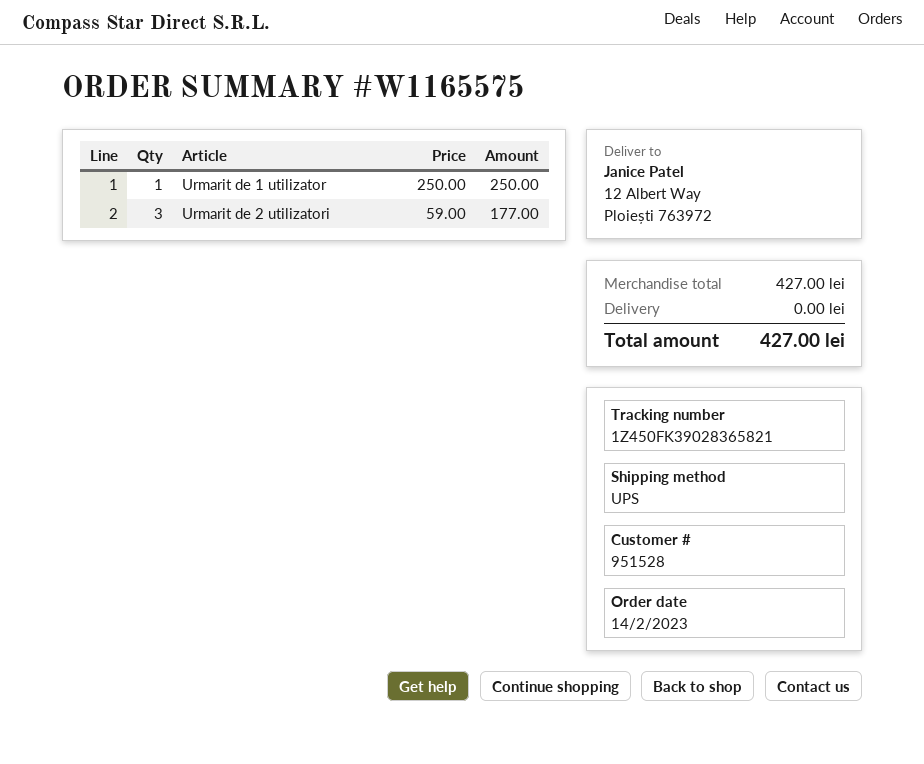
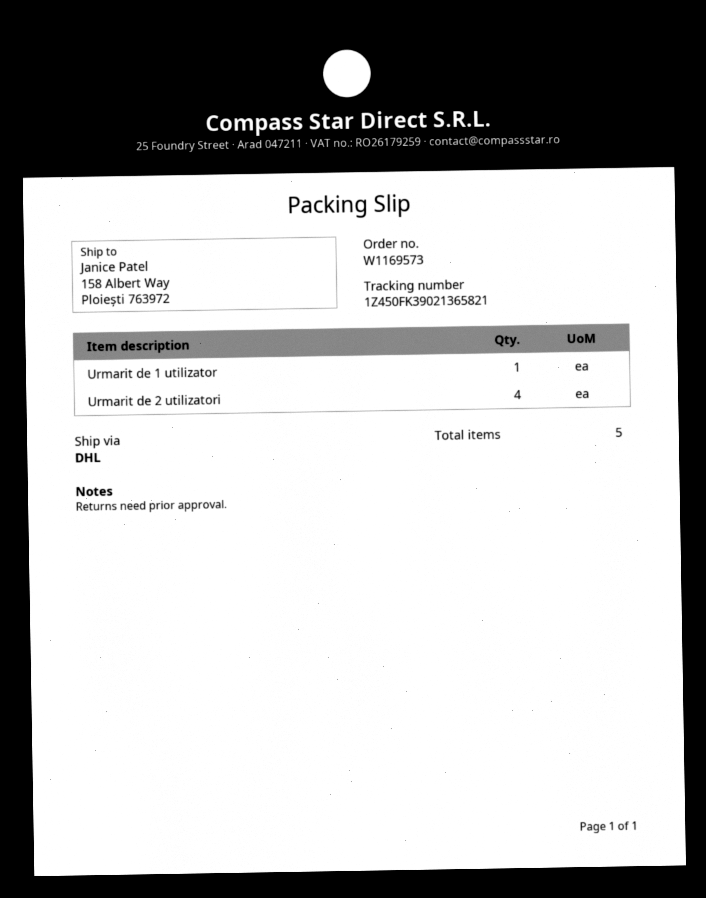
order number: W1165575 -> W1169573
shipping method: UPS -> DHL
tracking number: 1Z450FK39028365821 -> 1Z450FK39021365821
ship to: 12 Albert Way, Ploiești 763972 -> 158 Albert Way, Ploiești 763972
Urmarit de 2 utilizatori: 3 -> 4

